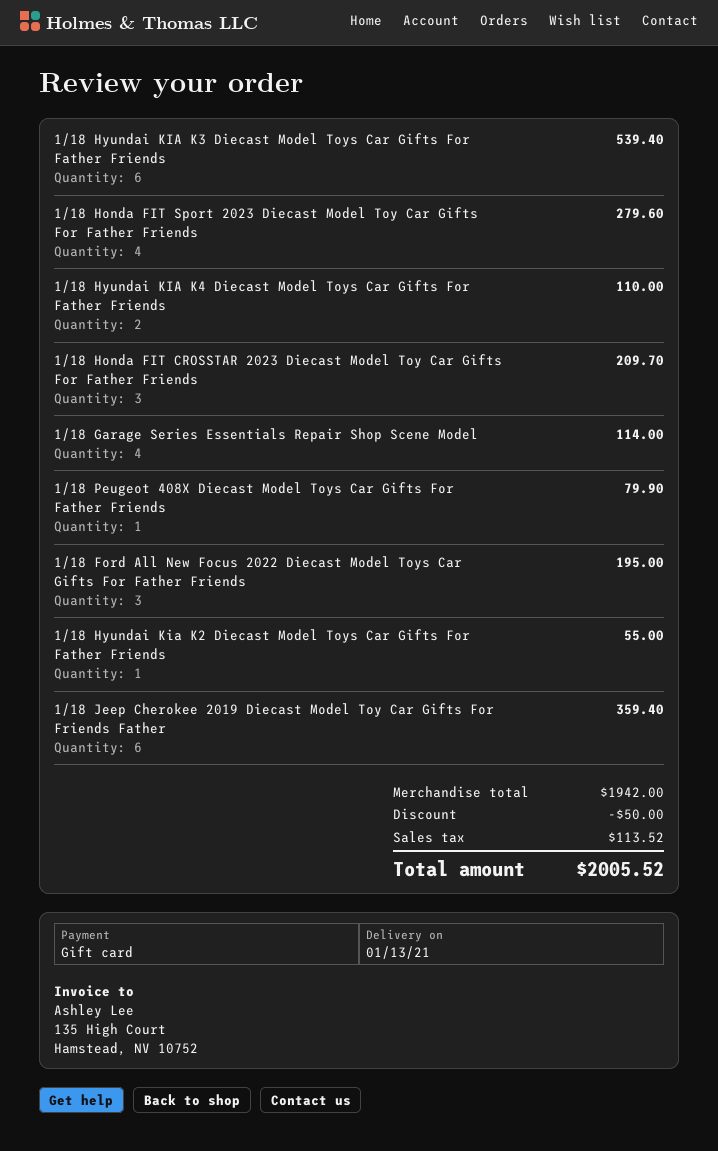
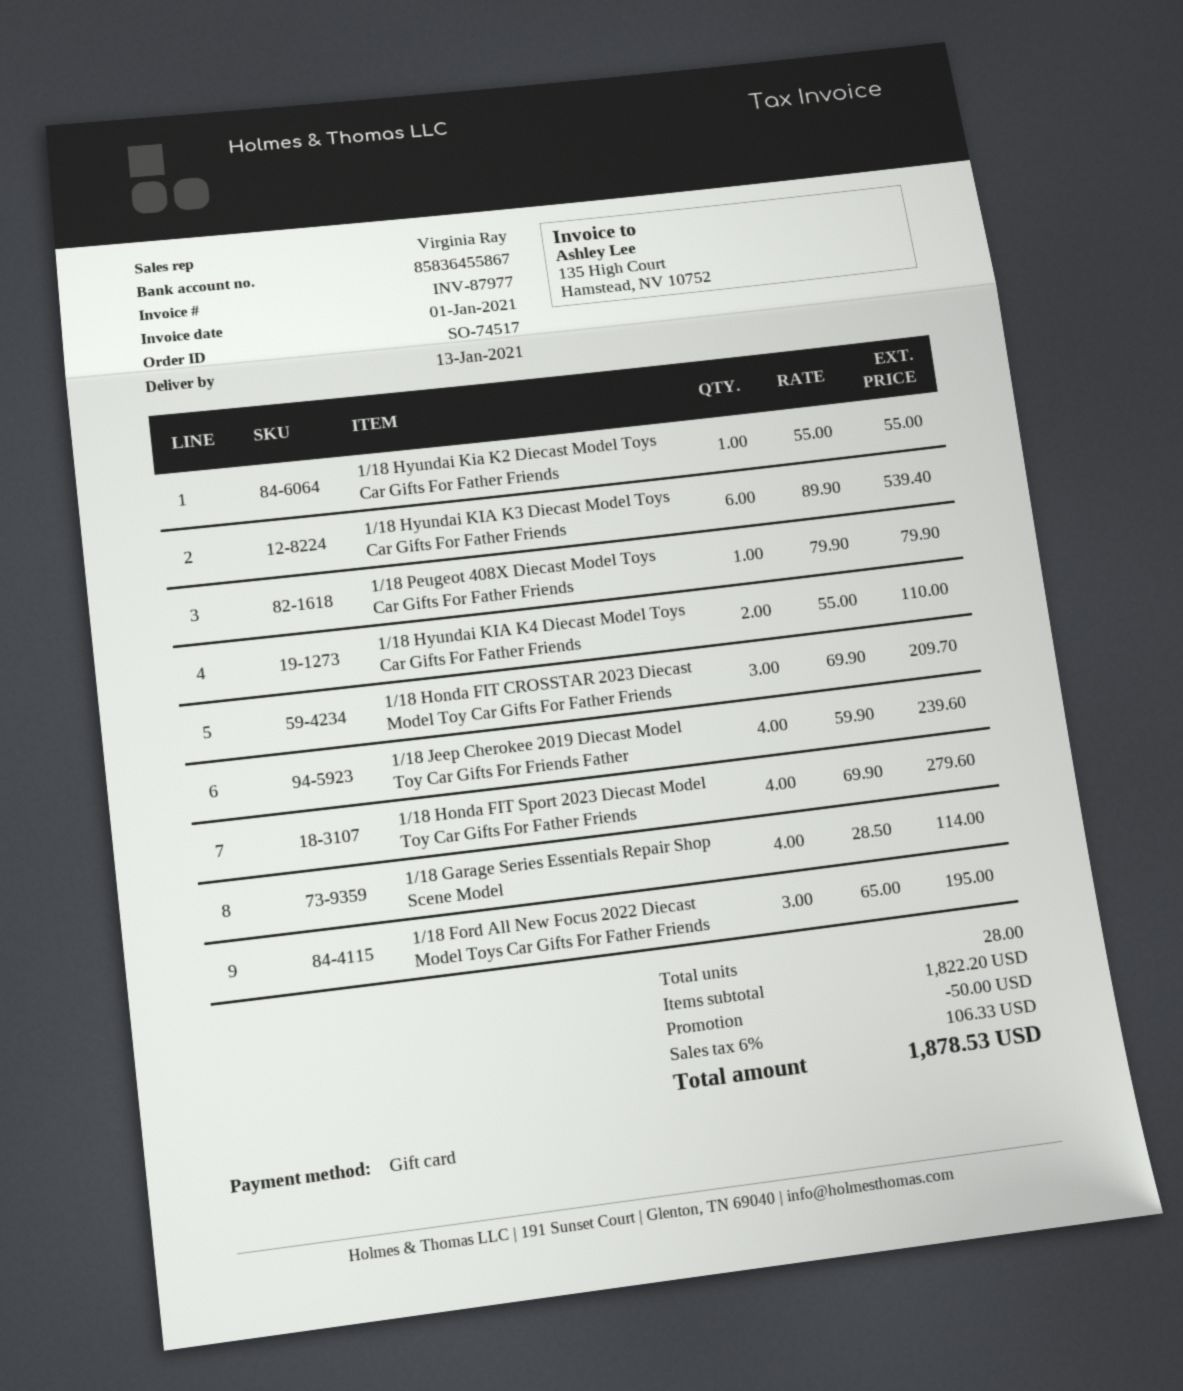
1/18 Jeep Cherokee 2019 Diecast Model Toy Car Gifts For Friends Father: 6 for 359.40 -> 4 for 239.60
subtotal: 1942.00 -> 1822.20
tax: 113.52 -> 106.33
total: 2005.52 -> 1878.53

